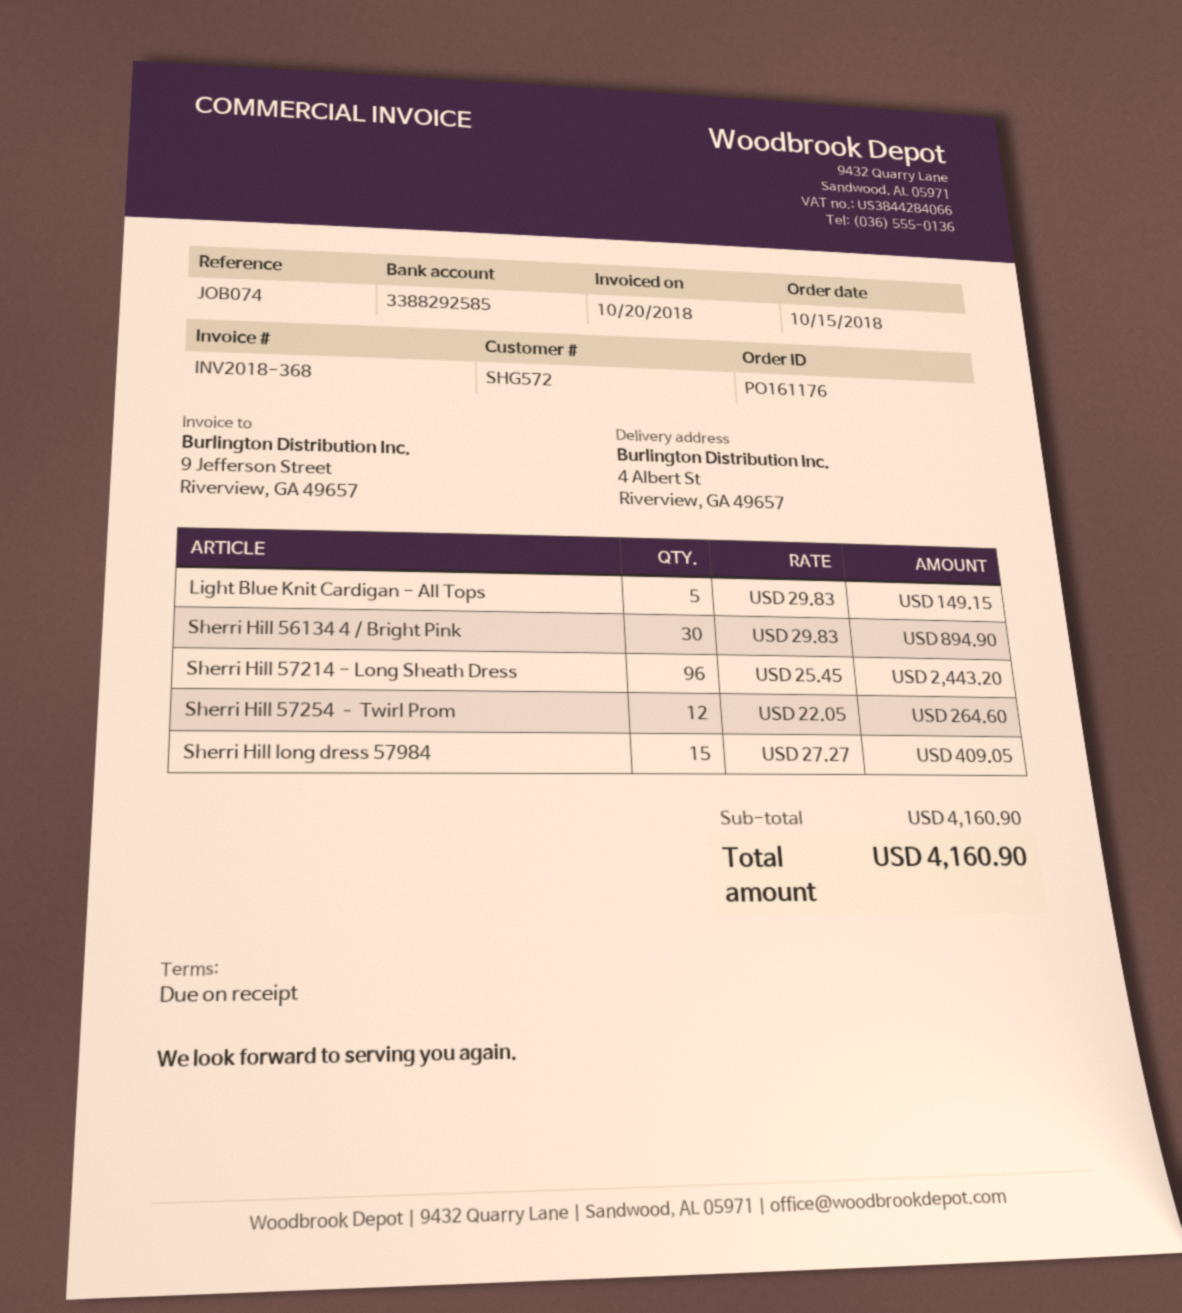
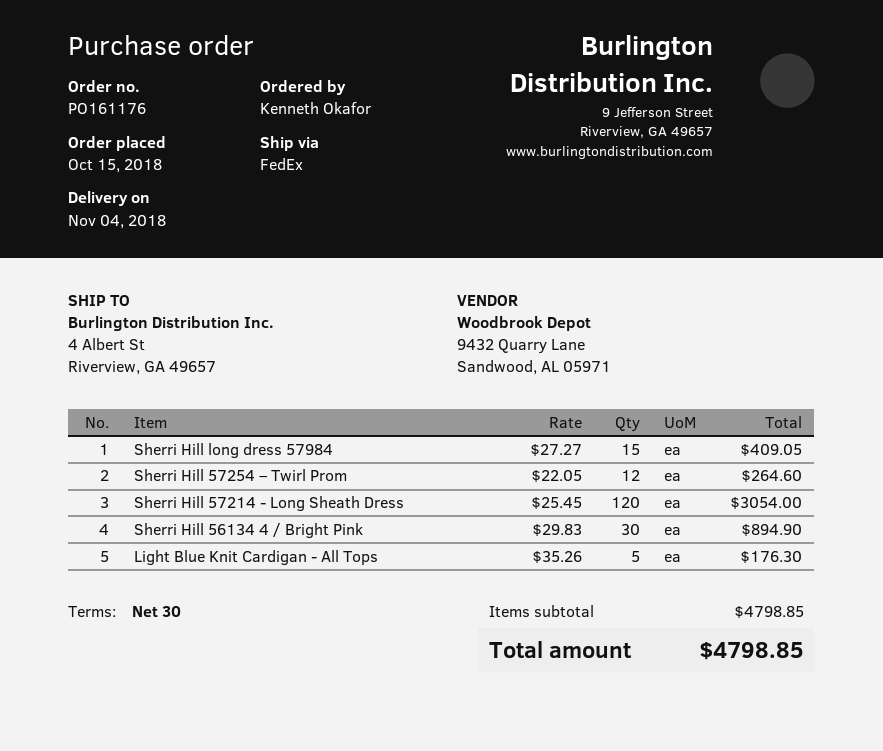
payment terms: on receipt -> 30 days
Light Blue Knit Cardigan - All Tops: 5 x 29.83 = 149.15 -> 5 x 35.26 = 176.30
Sherri Hill 57214 - Long Sheath Dress: 96 x 25.45 = 2443.20 -> 120 x 25.45 = 3054.00
subtotal: 4160.90 -> 4798.85
total: 4160.90 -> 4798.85

